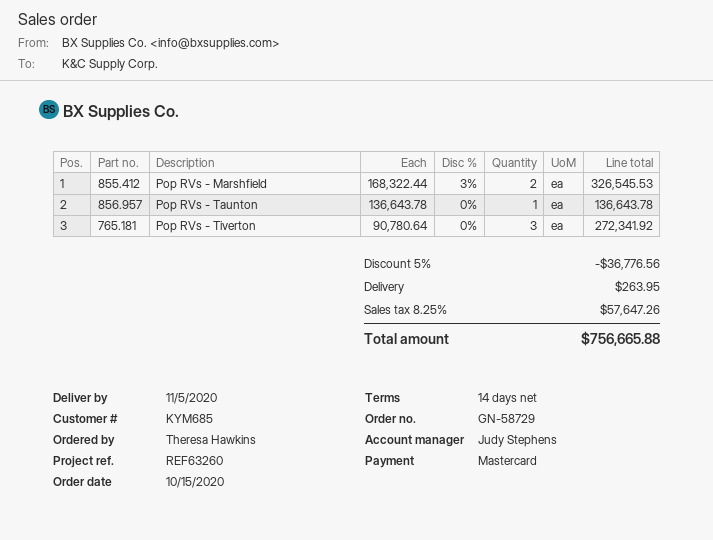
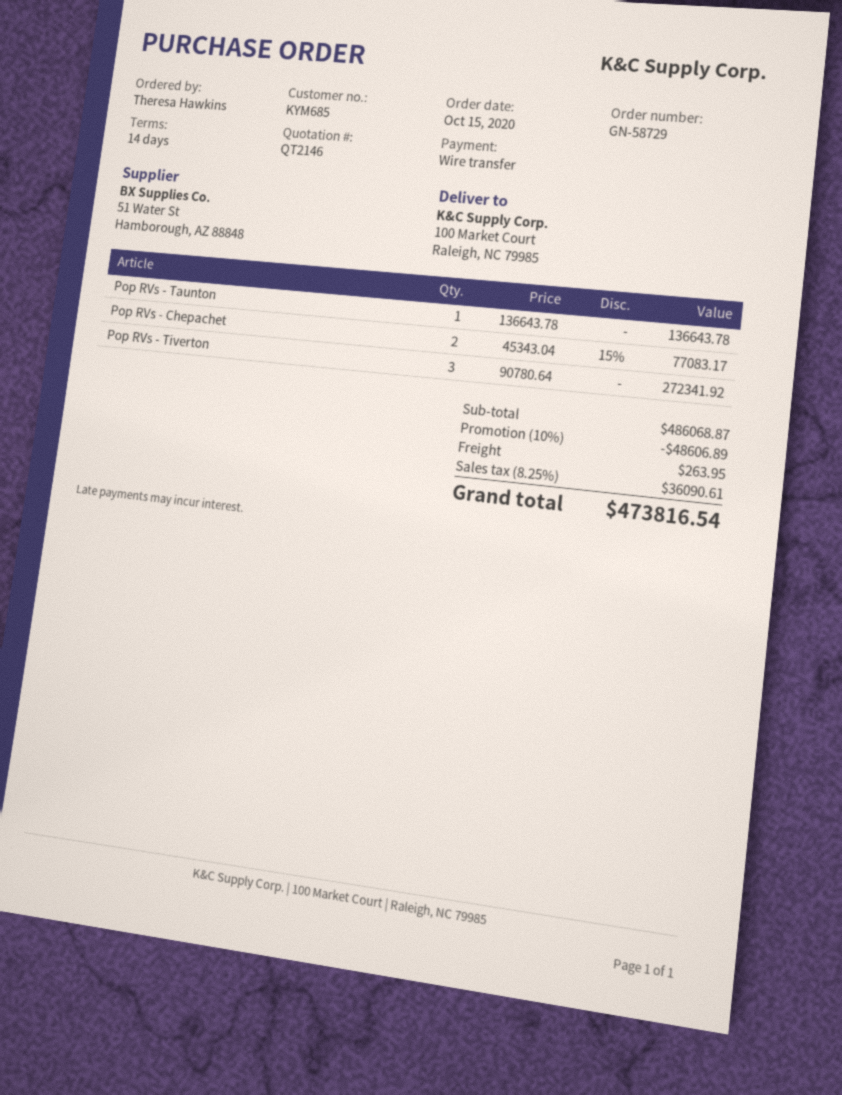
payment method: Mastercard -> bank transfer
Pop RVs - Marshfield: 2 x 168322.44 - 3% = 326545.53 -> none
Pop RVs - Chepachet: none -> 2 x 45343.04 - 15% = 77083.17
discount: 5% = 36776.56 -> 10% = 48606.89
tax: 8.25% = 57647.26 -> 8.25% = 36090.61
total: 756665.88 -> 473816.54

